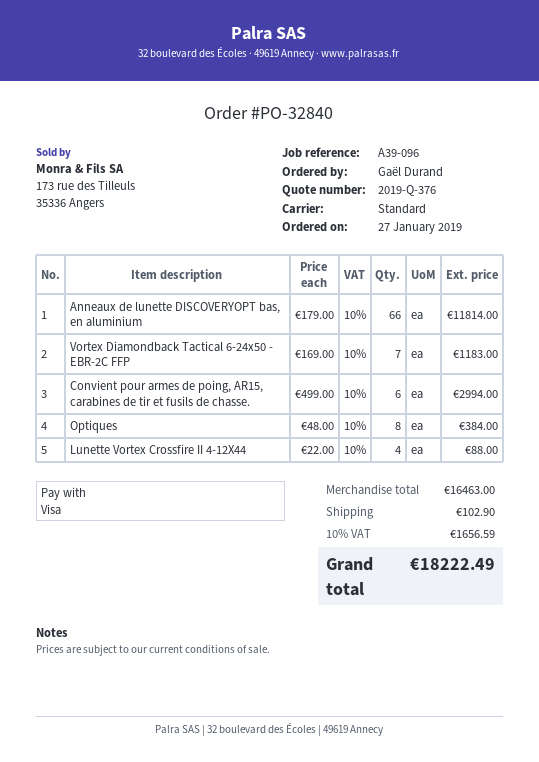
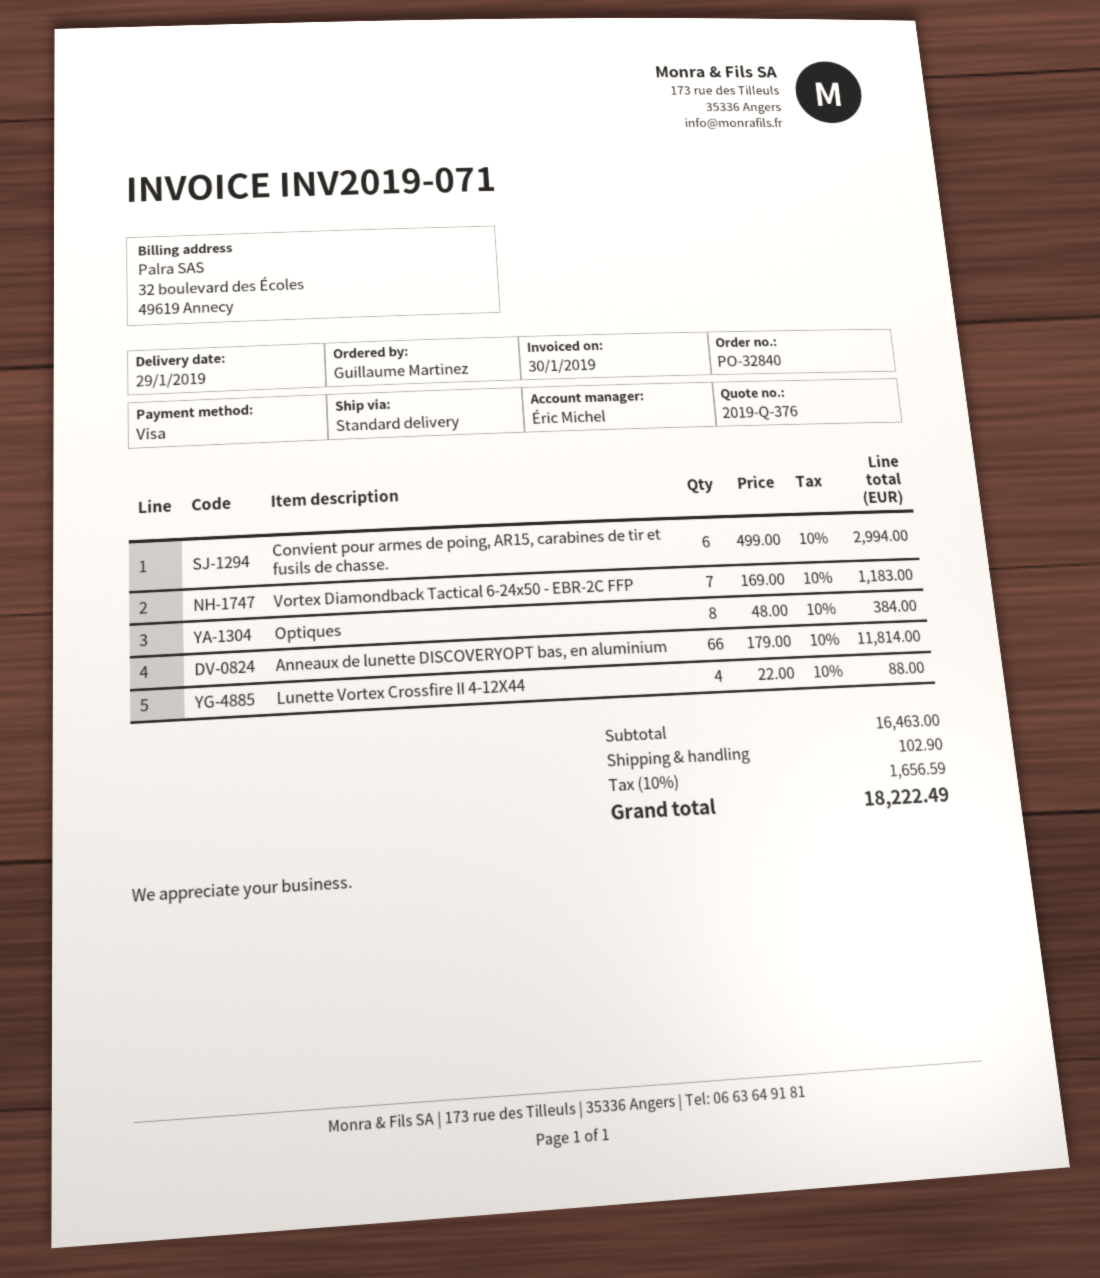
ordered by: Gaël Durand -> Guillaume Martinez

